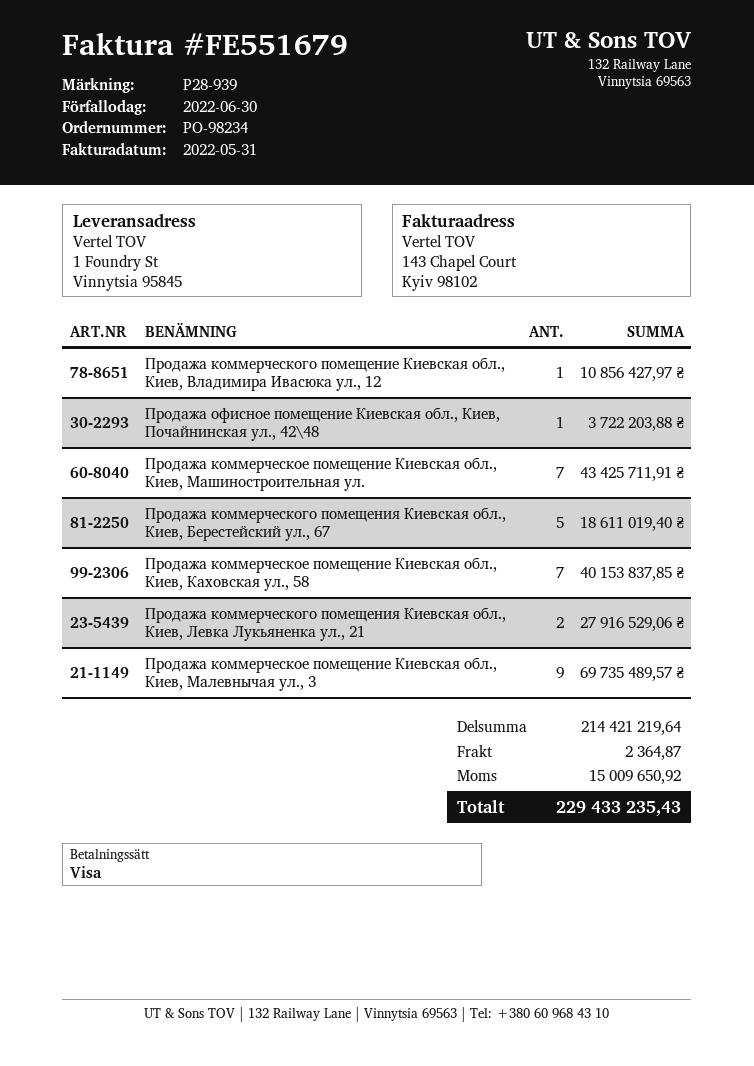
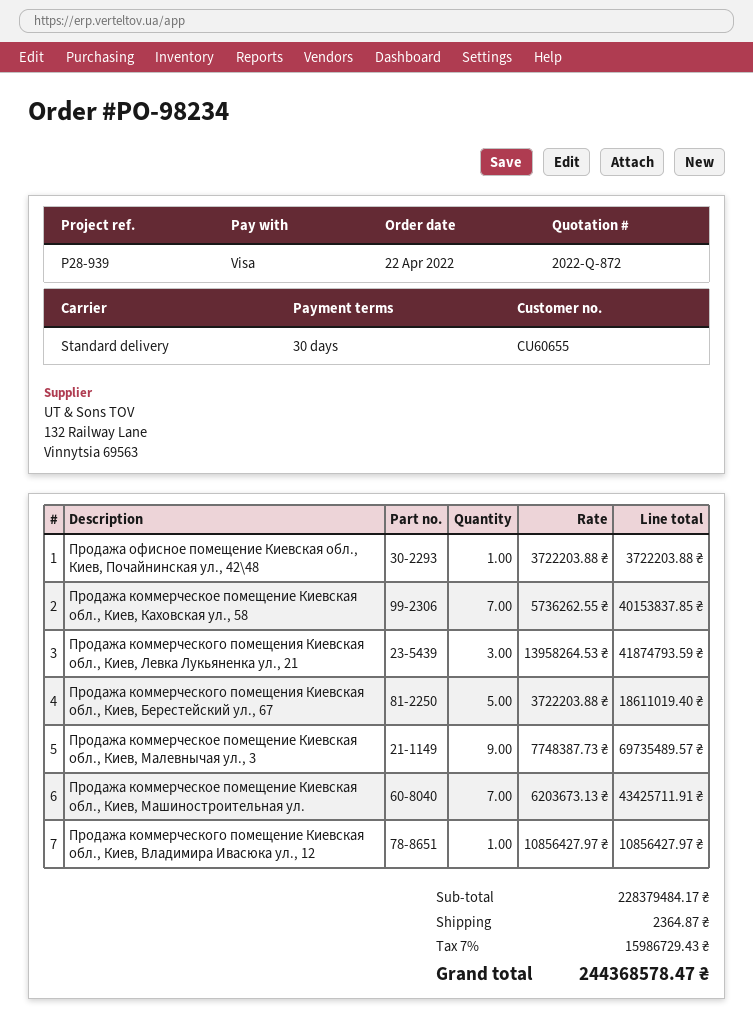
Продажа коммерческого помещения Киевская обл., Киев, Левка Лукьяненка ул., 21: 2 for 27916529.06 -> 3 for 41874793.59
subtotal: 214421219.64 -> 228379484.17
tax: 15009650.92 -> 15986729.43
total: 229433235.43 -> 244368578.47

